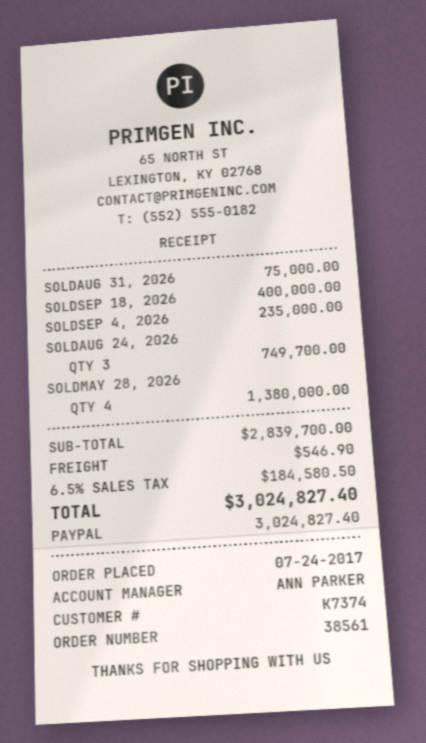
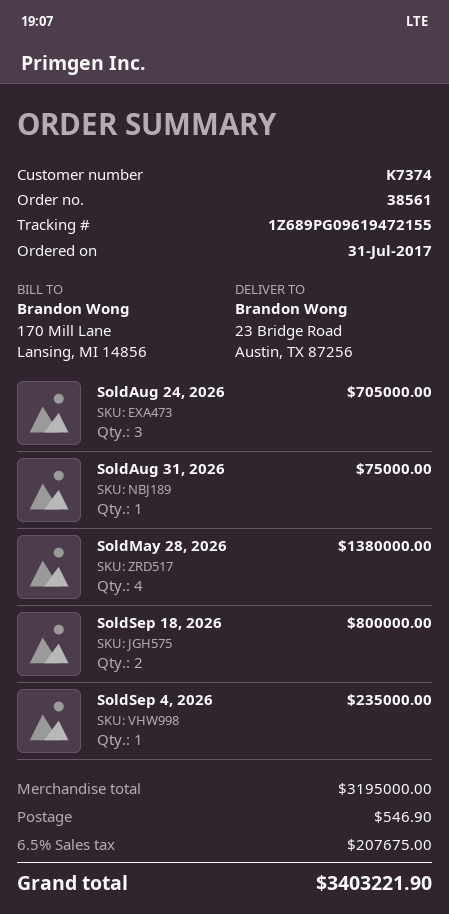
order date: 2017-07-24 -> 2017-07-31
SOLDSEP 18, 2026: 1 for 400000.00 -> 2 for 800000.00
SOLDAUG 24, 2026: 3 for 749700.00 -> 3 for 705000.00
subtotal: 2839700.00 -> 3195000.00
tax: 6.5% = 184580.50 -> 6.5% = 207675.00
total: 3024827.40 -> 3403221.90

